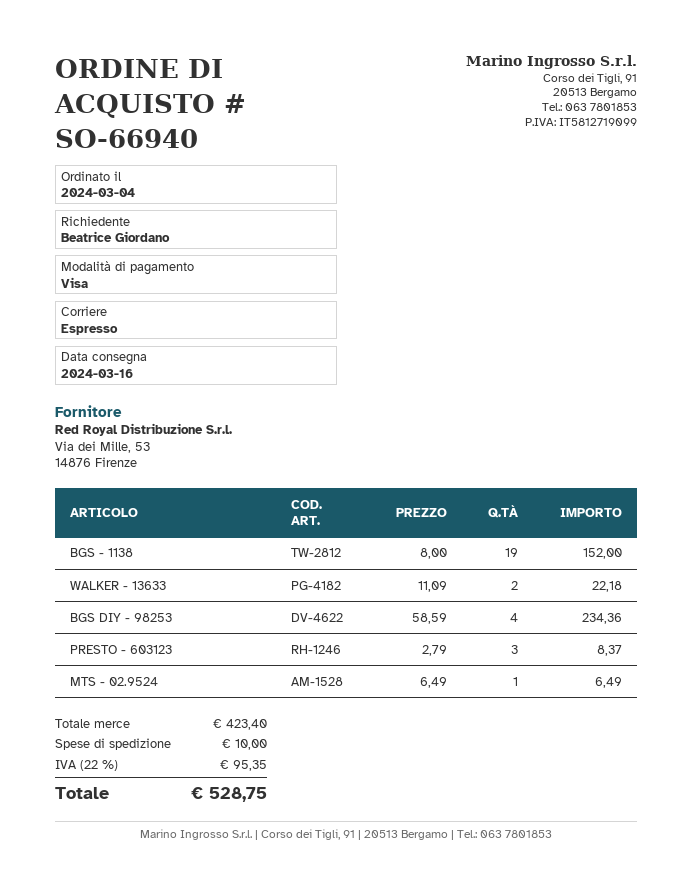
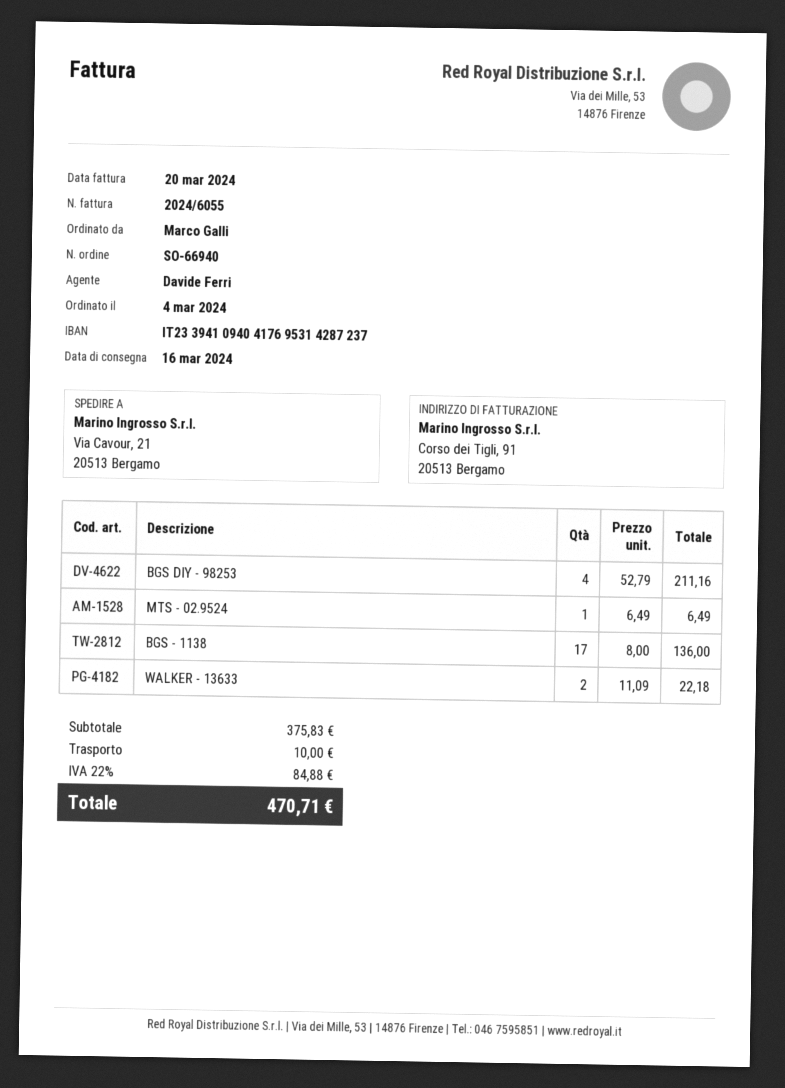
ordered by: Beatrice Giordano -> Marco Galli
BGS - 1138: 19 x 8.00 = 152.00 -> 17 x 8.00 = 136.00
BGS DIY - 98253: 4 x 58.59 = 234.36 -> 4 x 52.79 = 211.16
PRESTO - 603123: 3 x 2.79 = 8.37 -> none
subtotal: 423.40 -> 375.83
tax: 22% = 95.35 -> 22% = 84.88
total: 528.75 -> 470.71

